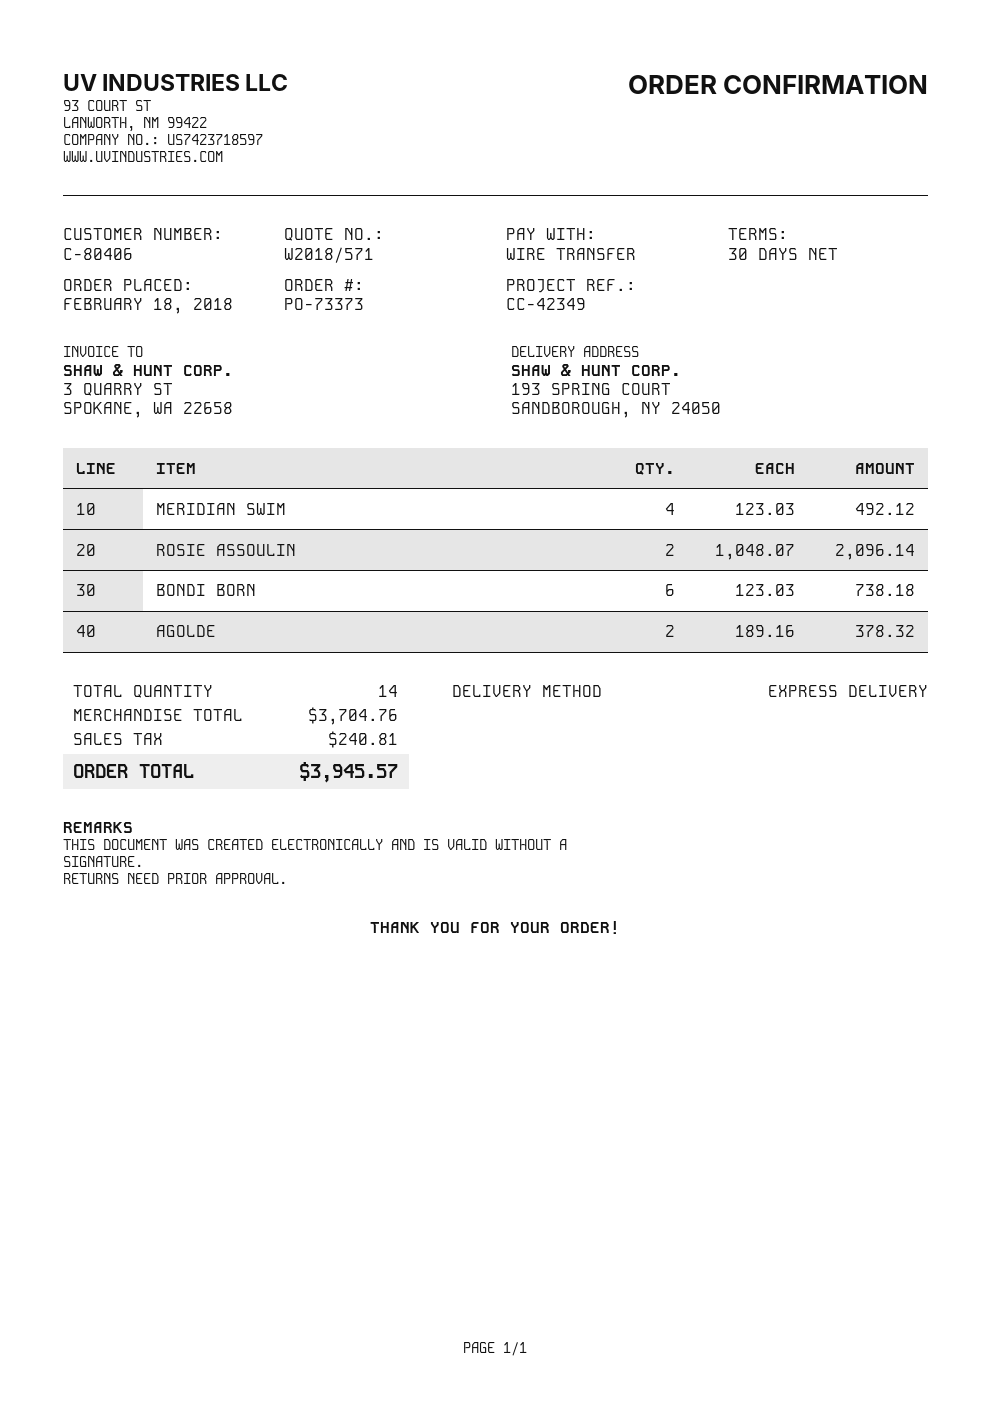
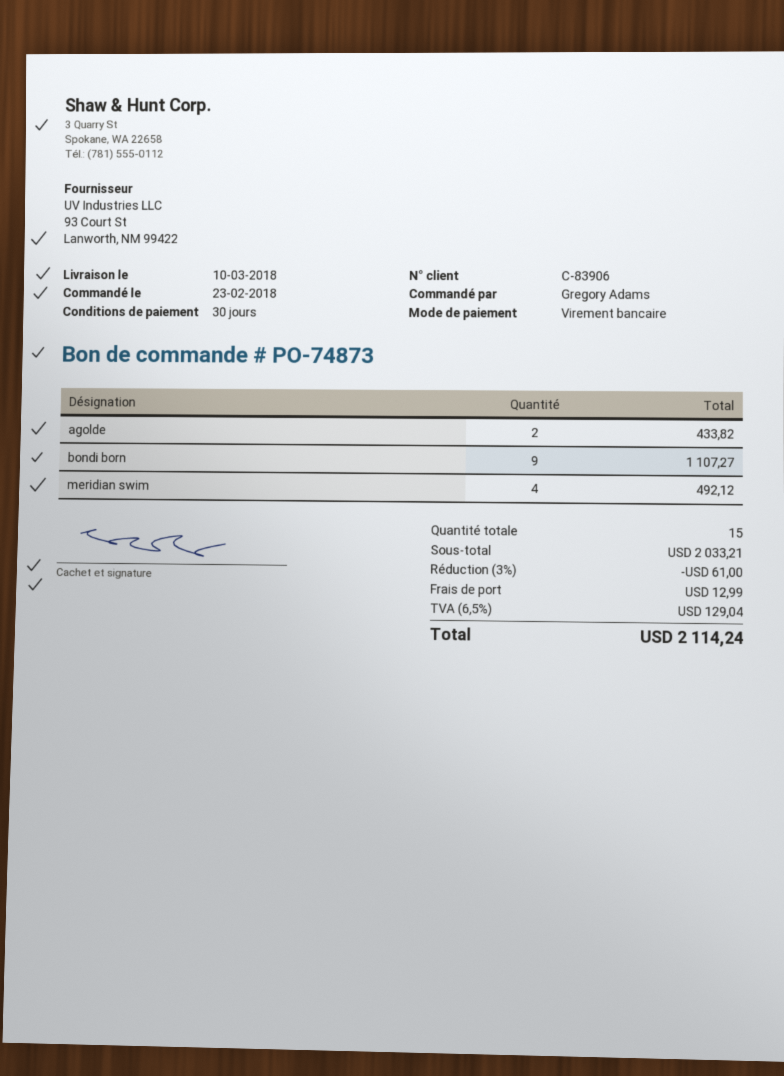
order number: PO-73373 -> PO-74873
order date: 2018-02-18 -> 2018-02-23
customer number: C-80406 -> C-83906
ROSIE ASSOULIN: 2 for 2096.14 -> none
BONDI BORN: 6 for 738.18 -> 9 for 1107.27
AGOLDE: 2 for 378.32 -> 2 for 433.82
total quantity: 14 -> 15
subtotal: 3704.76 -> 2033.21
discount: none -> 3% = 61.00
shipping: none -> 12.99
tax: 240.81 -> 129.04
total: 3945.57 -> 2114.24

